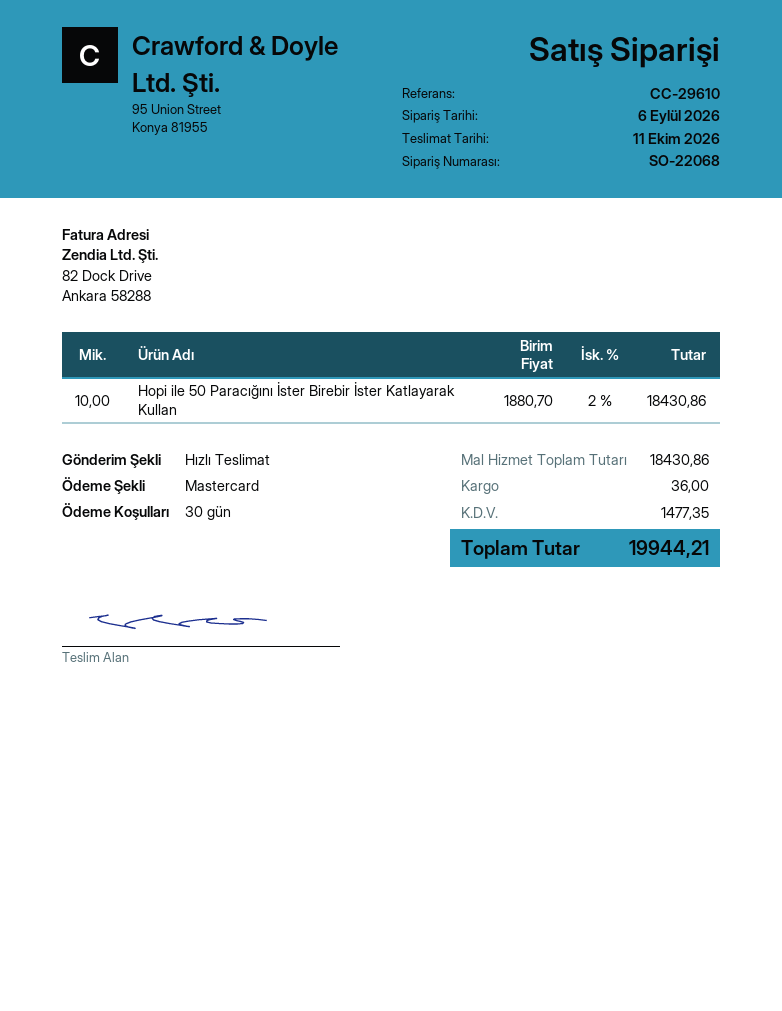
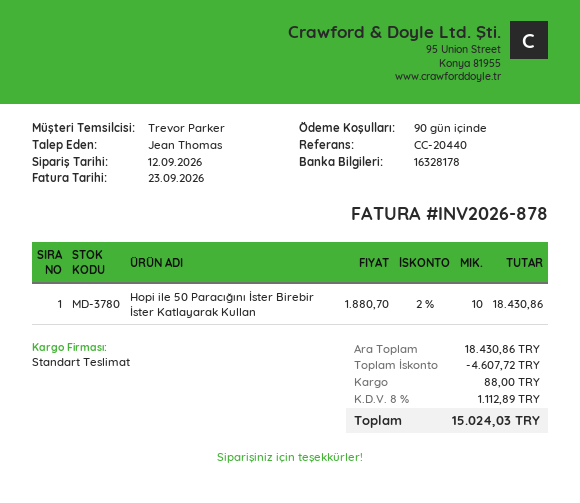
order date: 2026-09-06 -> 2026-09-12
payment terms: 30 days -> 90 days
reference: CC-29610 -> CC-20440
shipping method: express -> standard
discount: none -> 4607.72
shipping: 36.00 -> 88.00
tax: 1477.35 -> 1112.89
total: 19944.21 -> 15024.03

